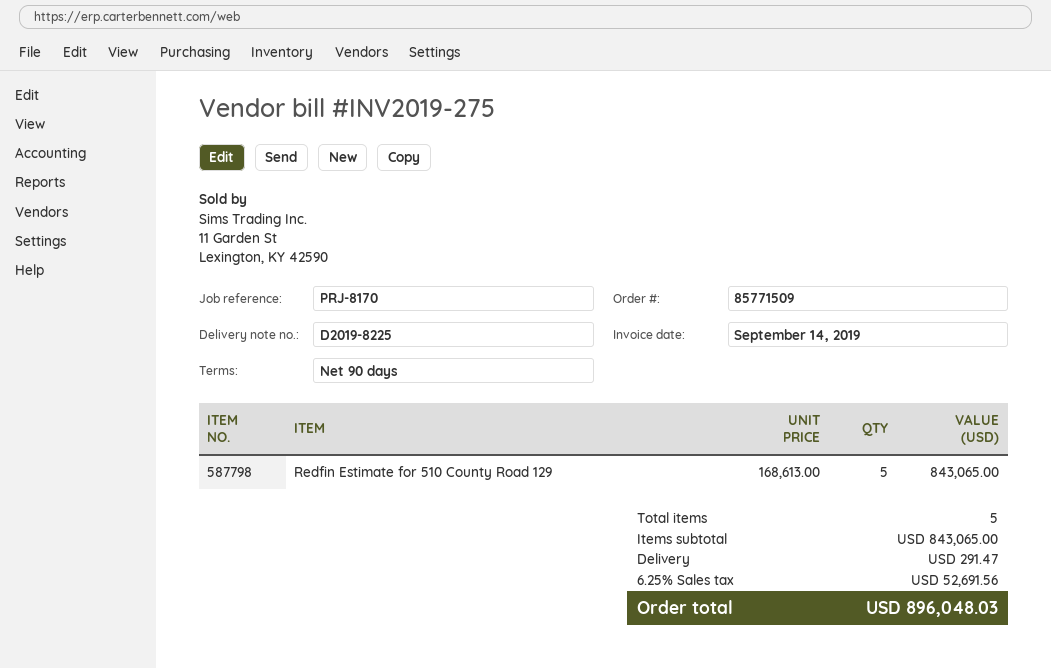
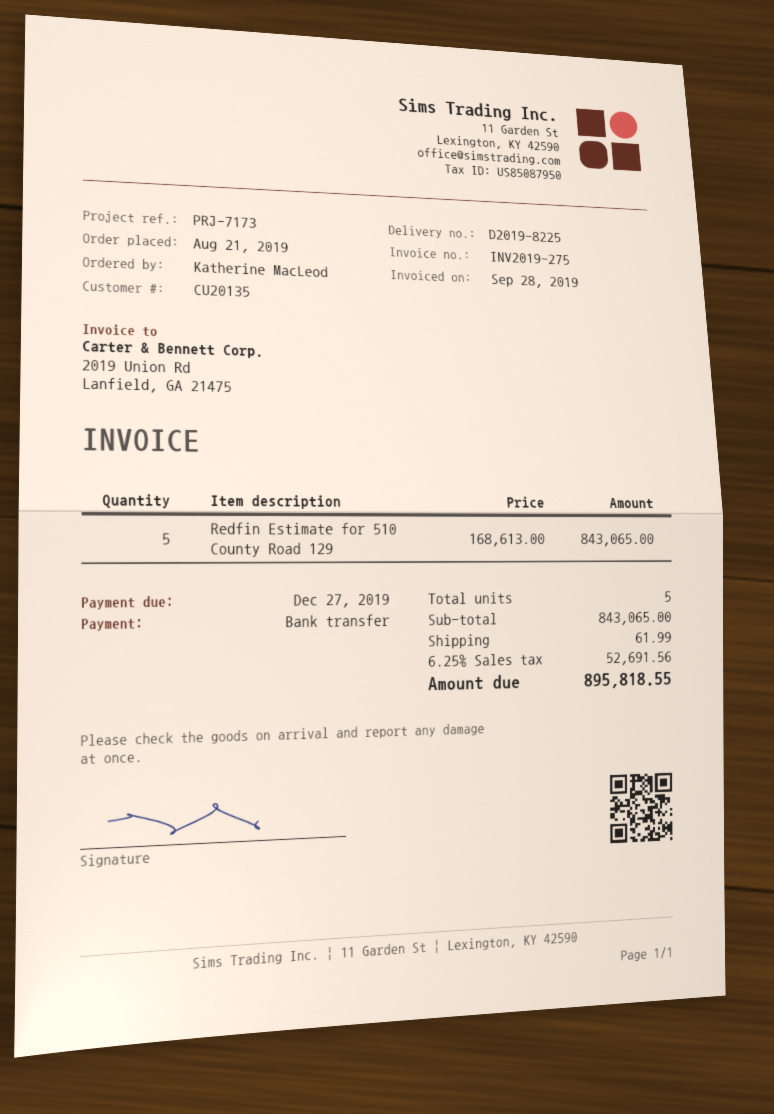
invoice date: 2019-09-14 -> 2019-09-28
reference: PRJ-8170 -> PRJ-7173
shipping: 291.47 -> 61.99
total: 896048.03 -> 895818.55

